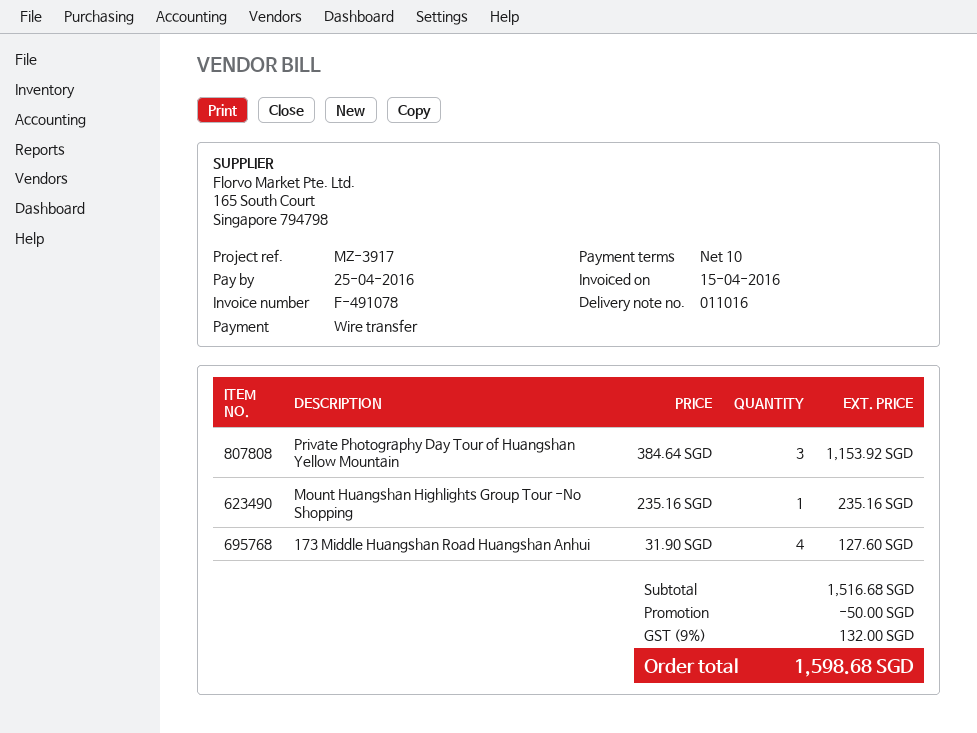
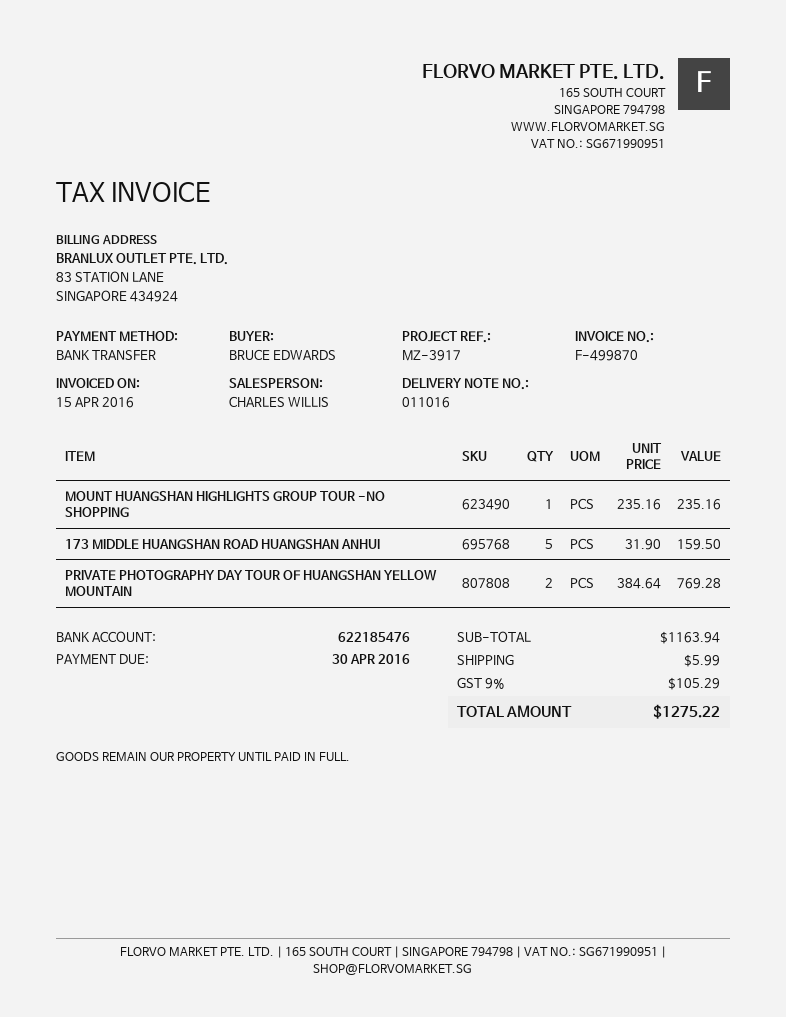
invoice number: F-491078 -> F-499870
due date: 2016-04-25 -> 2016-04-30
Private Photography Day Tour of Huangshan Yellow Mountain: 3 x 384.64 = 1153.92 -> 2 x 384.64 = 769.28
173 Middle Huangshan Road Huangshan Anhui: 4 x 31.90 = 127.60 -> 5 x 31.90 = 159.50
subtotal: 1516.68 -> 1163.94
discount: 50.00 -> none
shipping: none -> 5.99
tax: 9% = 132.00 -> 9% = 105.29
total: 1598.68 -> 1275.22

